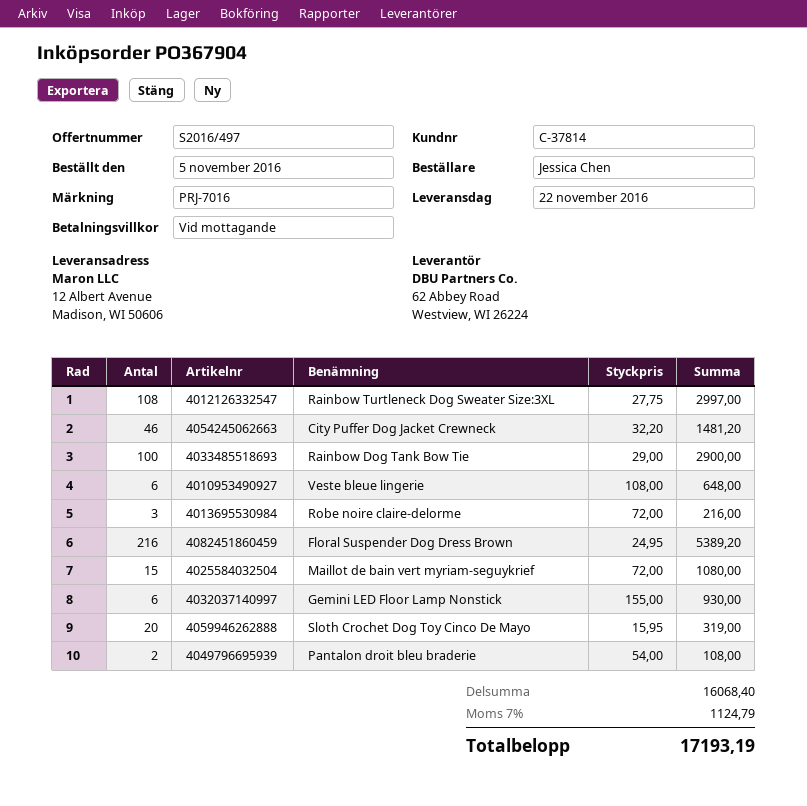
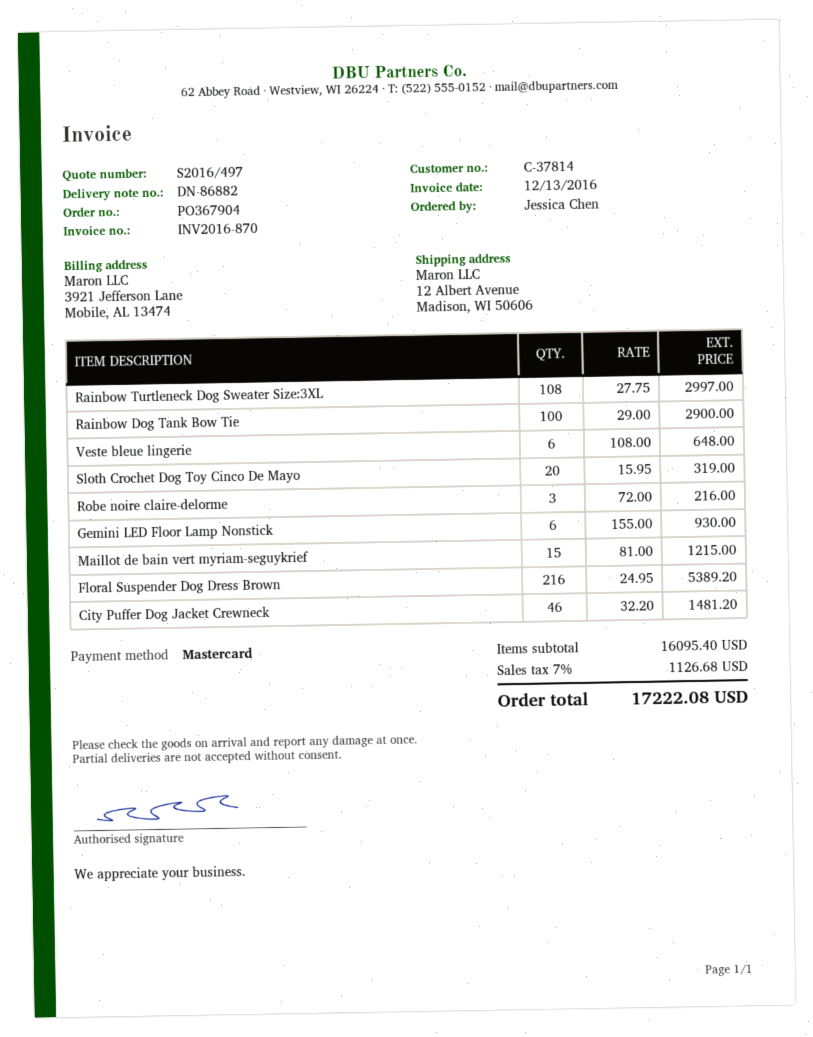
Maillot de bain vert myriam-seguykrief: 15 x 72.00 = 1080.00 -> 15 x 81.00 = 1215.00
Pantalon droit bleu braderie: 2 x 54.00 = 108.00 -> none
subtotal: 16068.40 -> 16095.40
tax: 7% = 1124.79 -> 7% = 1126.68
total: 17193.19 -> 17222.08

